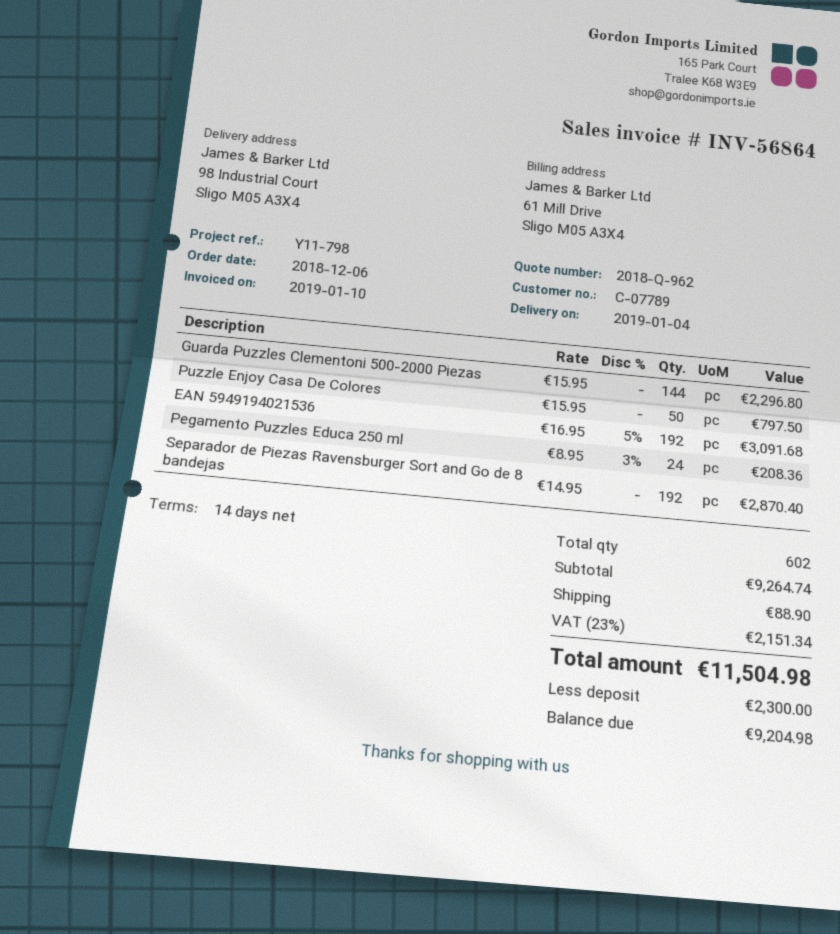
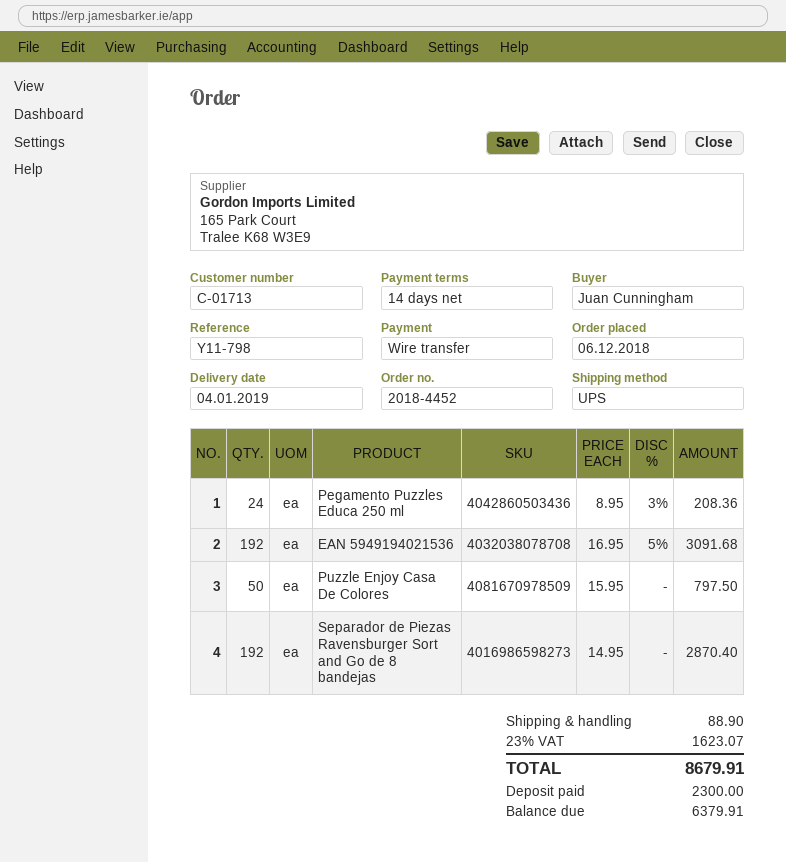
customer number: C-07789 -> C-01713
Guarda Puzzles Clementoni 500-2000 Piezas: 144 x 15.95 = 2296.80 -> none
tax: 23% = 2151.34 -> 23% = 1623.07
total: 11504.98 -> 8679.91
balance: 9204.98 -> 6379.91

